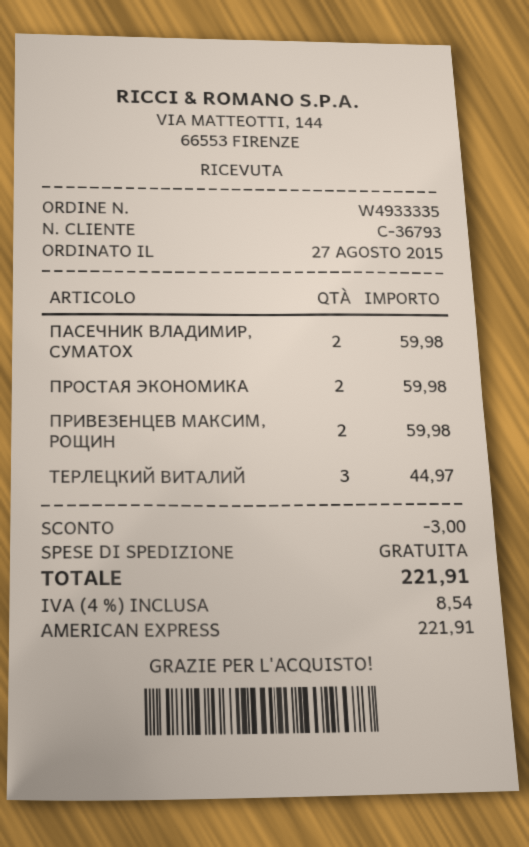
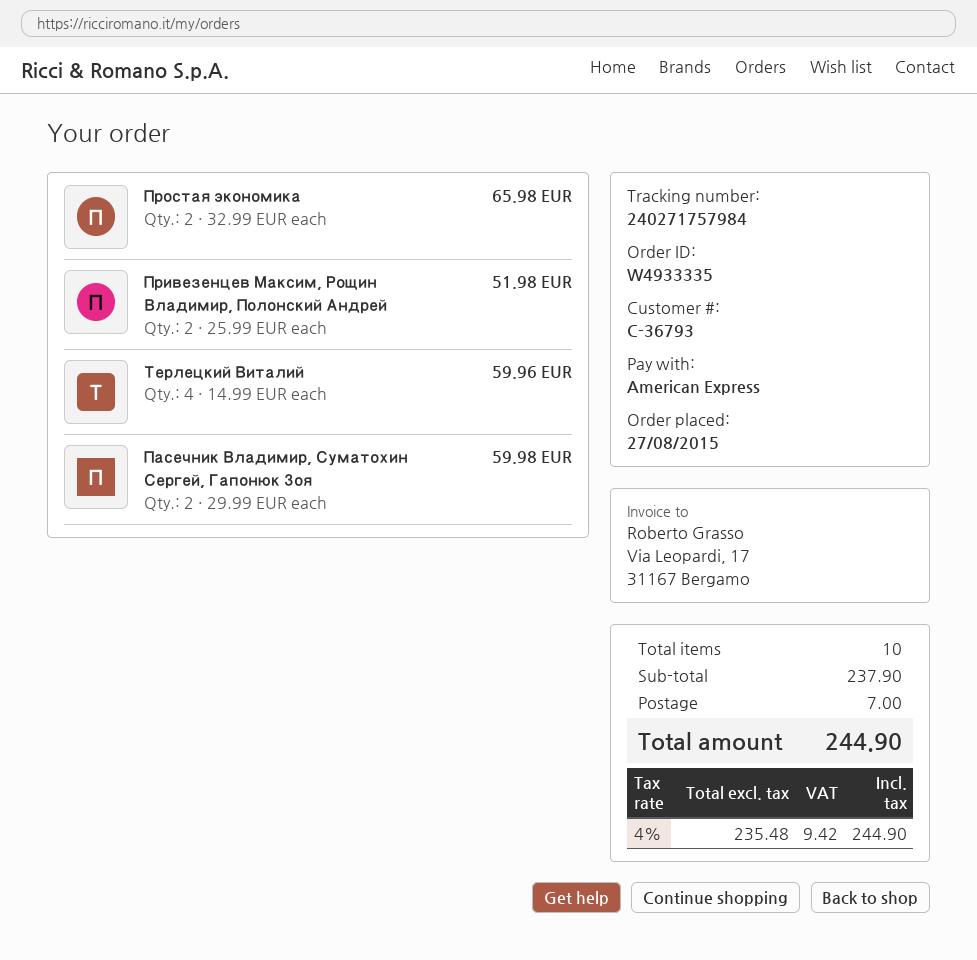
ПРОСТАЯ ЭКОНОМИКА: 2 for 59.98 -> 2 for 65.98
ПРИВЕЗЕНЦЕВ МАКСИМ, РОЩИН: 2 for 59.98 -> 2 for 51.98
ТЕРЛЕЦКИЙ ВИТАЛИЙ: 3 for 44.97 -> 4 for 59.96
discount: 3.00 -> none
shipping: 0.00 -> 7.00
tax: 4% = 8.54 -> 4% = 9.42
total: 221.91 -> 244.90

